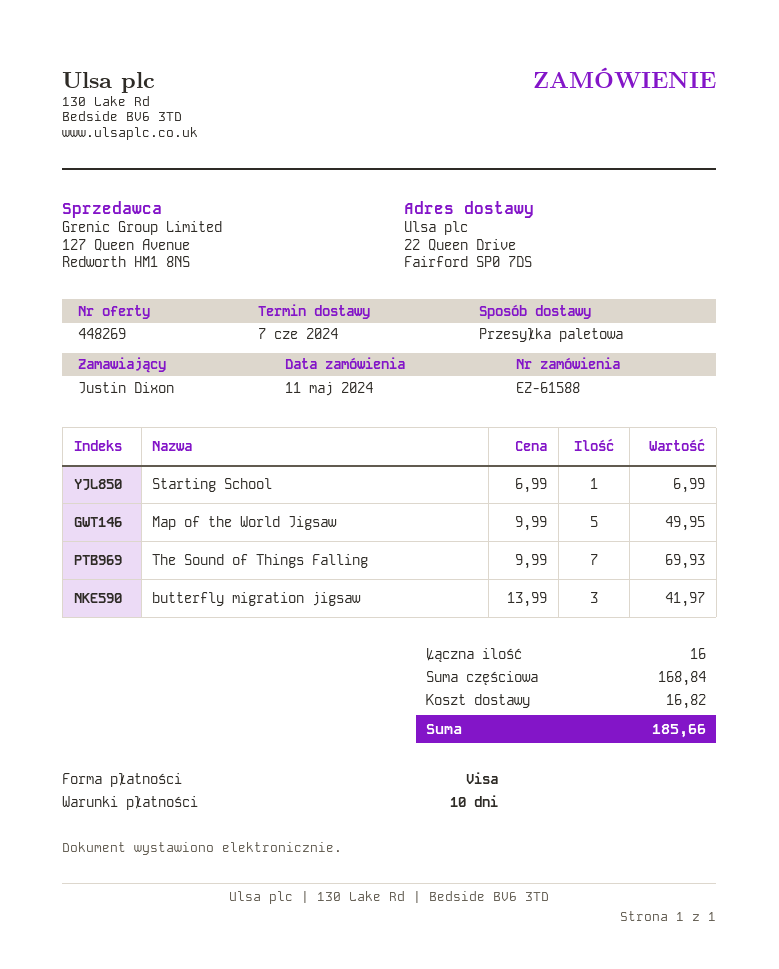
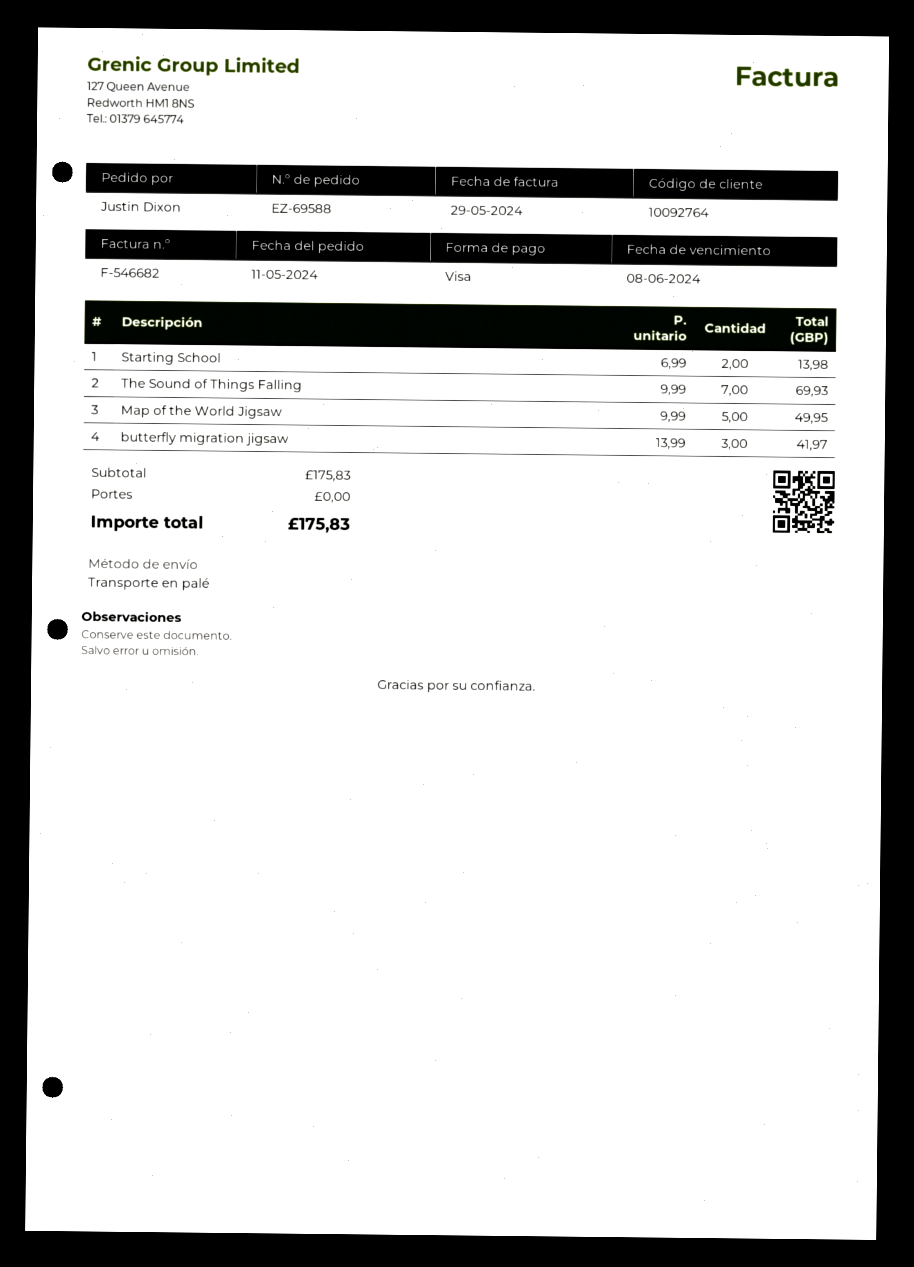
order number: EZ-61588 -> EZ-69588
Starting School: 1 x 6.99 = 6.99 -> 2 x 6.99 = 13.98
subtotal: 168.84 -> 175.83
shipping: 16.82 -> 0.00
total: 185.66 -> 175.83

